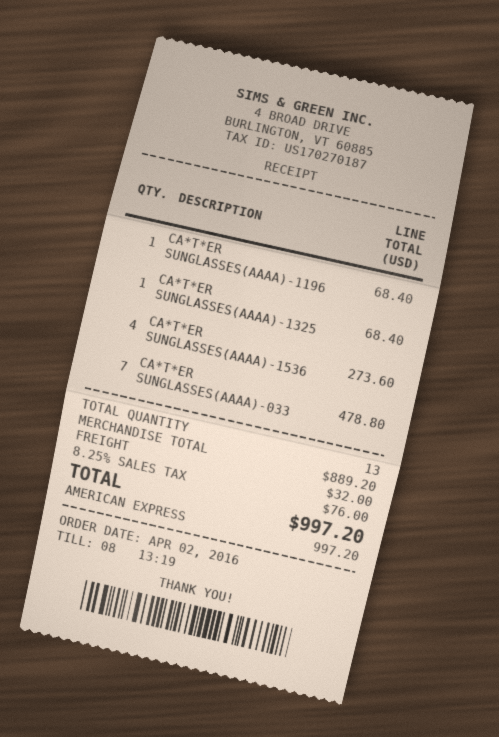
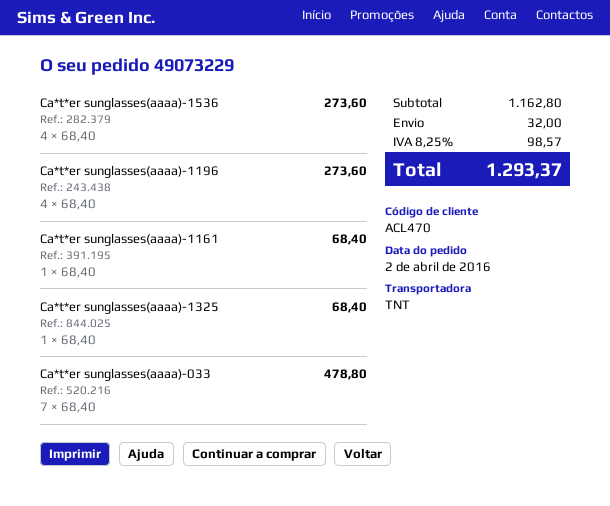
CA*T*ER SUNGLASSES(AAAA)-1196: 1 for 68.40 -> 4 for 273.60
Ca*t*er sunglasses(aaaa)-1161: none -> 1 for 68.40
subtotal: 889.20 -> 1162.80
tax: 8.25% = 76.00 -> 8.25% = 98.57
total: 997.20 -> 1293.37

